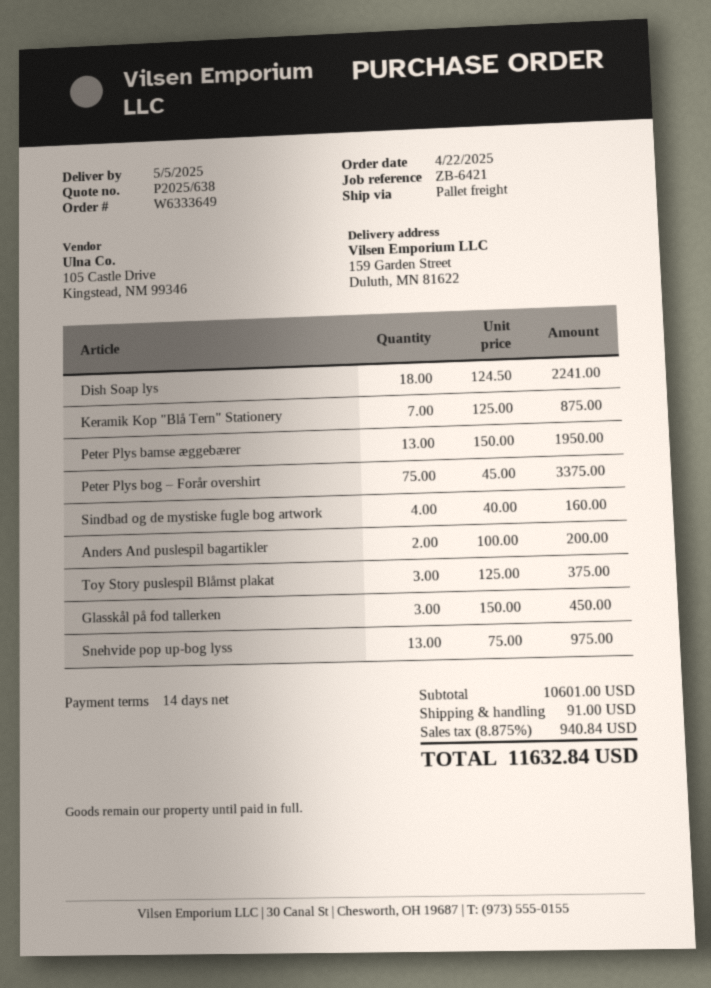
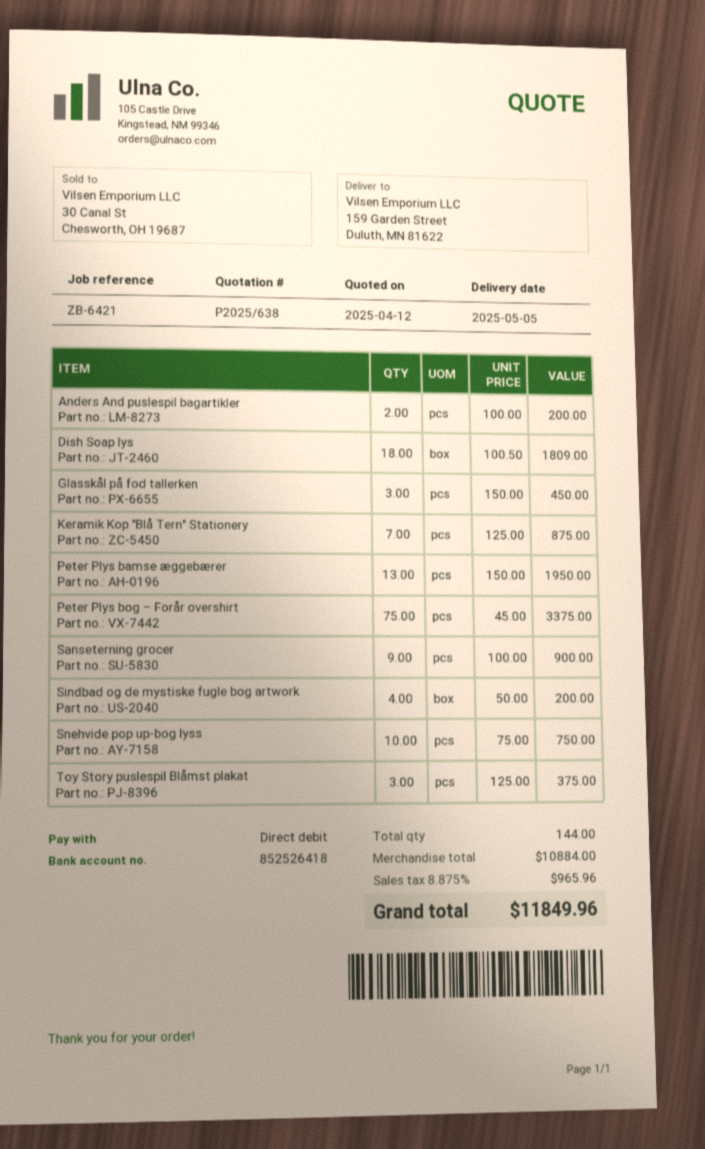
Dish Soap lys: 18 x 124.50 = 2241.00 -> 18 x 100.50 = 1809.00
Sindbad og de mystiske fugle bog artwork: 4 x 40.00 = 160.00 -> 4 x 50.00 = 200.00
Snehvide pop up-bog lyss: 13 x 75.00 = 975.00 -> 10 x 75.00 = 750.00
Sanseterning grocer: none -> 9 x 100.00 = 900.00
subtotal: 10601.00 -> 10884.00
shipping: 91.00 -> none
tax: 8.875% = 940.84 -> 8.875% = 965.96
total: 11632.84 -> 11849.96

